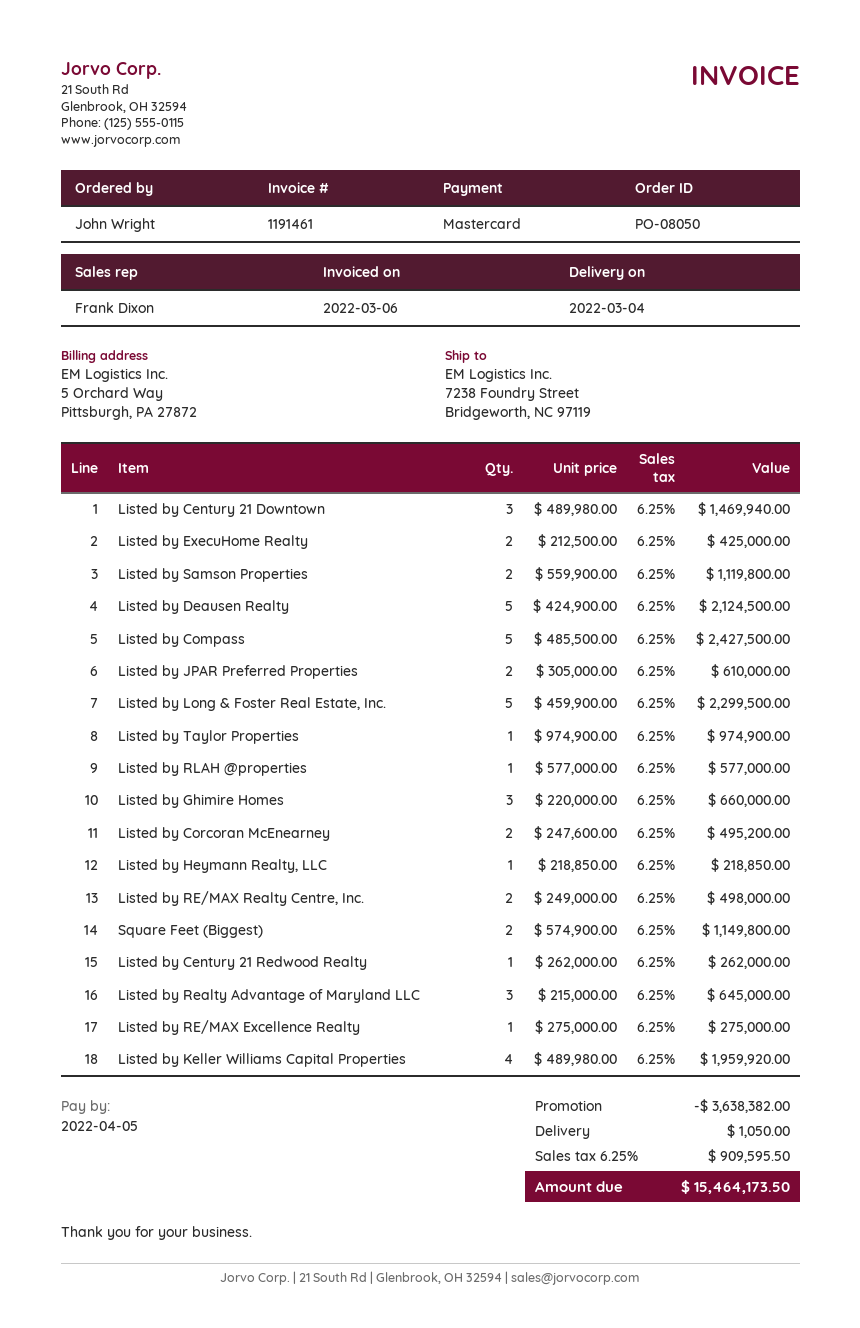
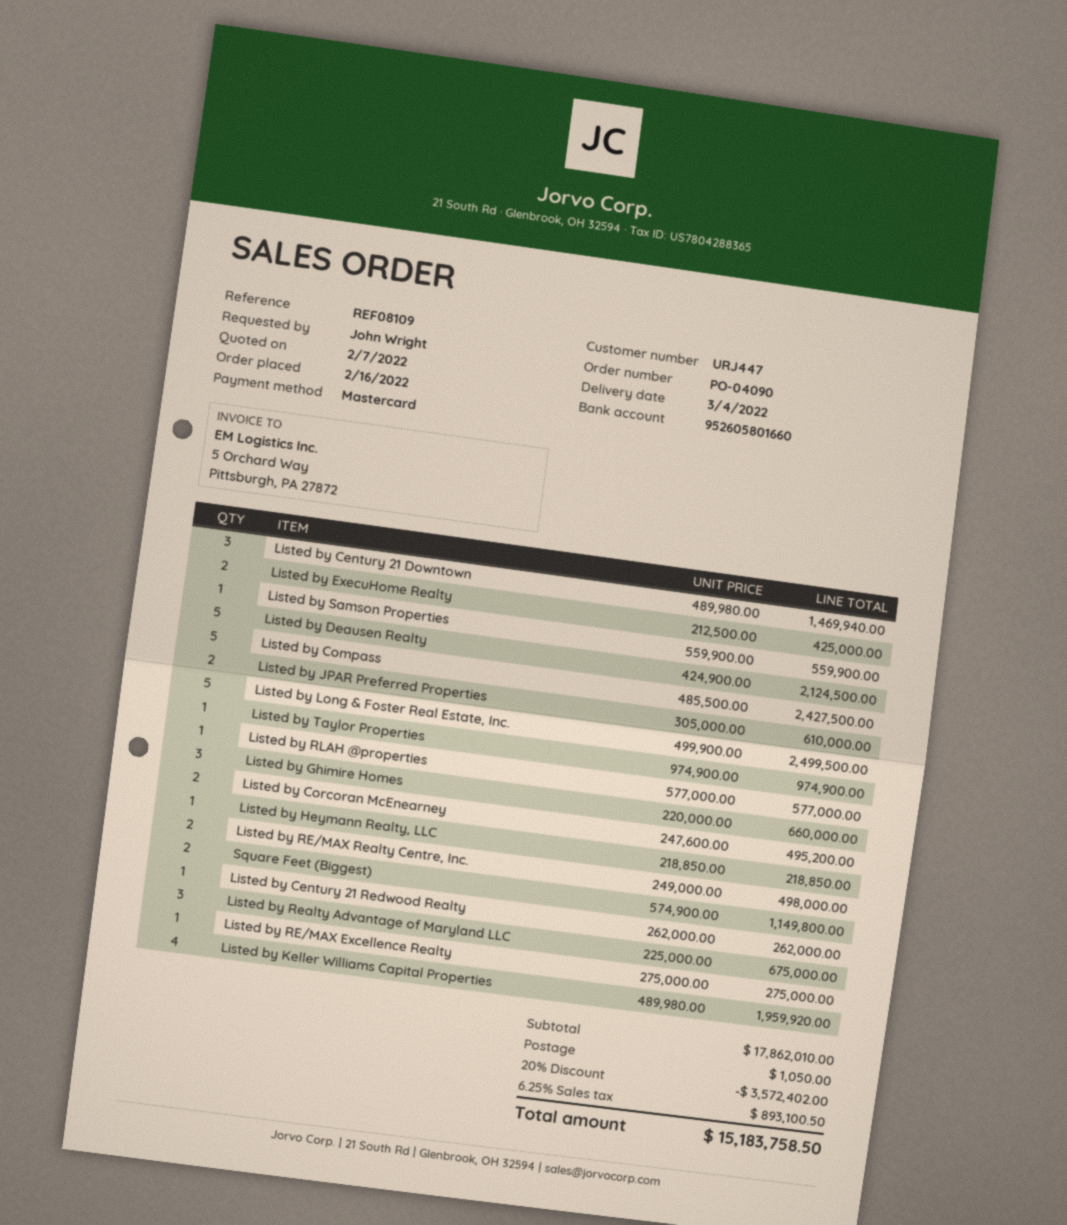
order number: PO-08050 -> PO-04090
Listed by Samson Properties: 2 x 559900.00 = 1119800.00 -> 1 x 559900.00 = 559900.00
Listed by Long & Foster Real Estate, Inc.: 5 x 459900.00 = 2299500.00 -> 5 x 499900.00 = 2499500.00
Listed by Realty Advantage of Maryland LLC: 3 x 215000.00 = 645000.00 -> 3 x 225000.00 = 675000.00
discount: 3638382.00 -> 3572402.00
tax: 6.25% = 909595.50 -> 6.25% = 893100.50
total: 15464173.50 -> 15183758.50

